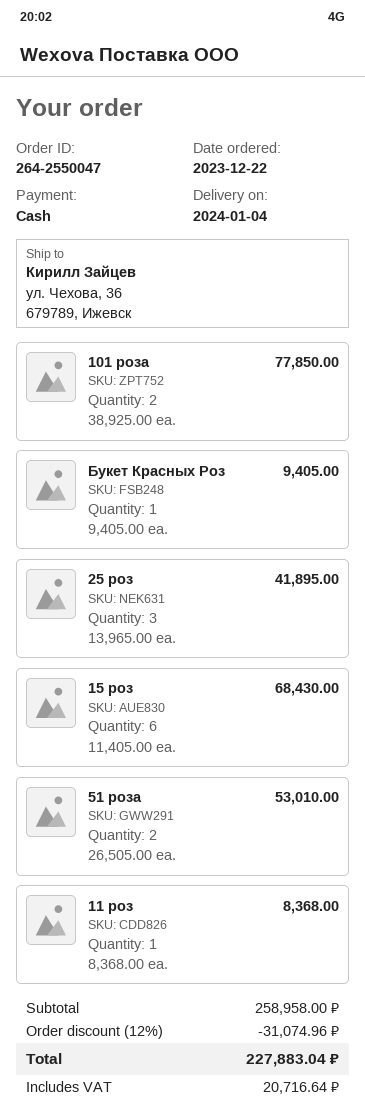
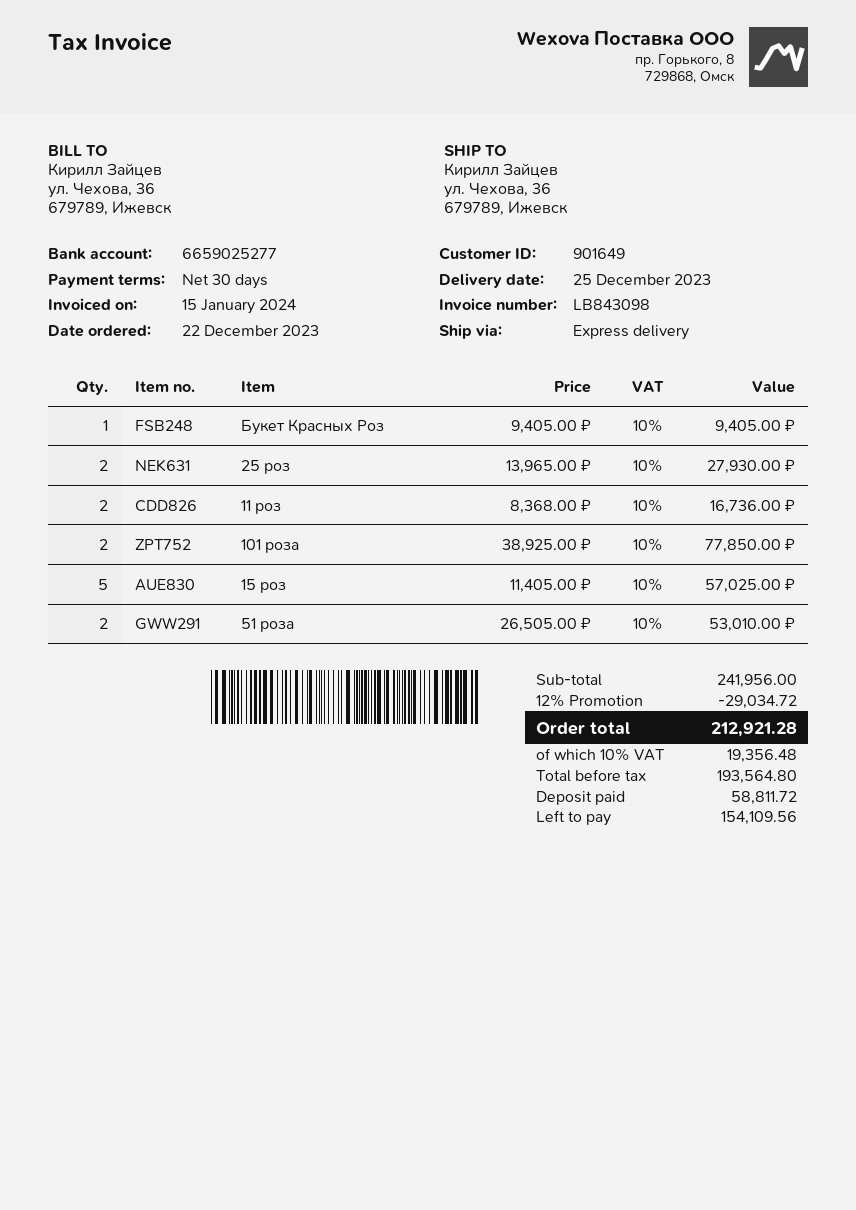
delivery date: 2024-01-04 -> 2023-12-25
25 роз: 3 x 13965.00 = 41895.00 -> 2 x 13965.00 = 27930.00
15 роз: 6 x 11405.00 = 68430.00 -> 5 x 11405.00 = 57025.00
11 роз: 1 x 8368.00 = 8368.00 -> 2 x 8368.00 = 16736.00
subtotal: 258958.00 -> 241956.00
discount: 12% = 31074.96 -> 12% = 29034.72
tax: 20716.64 -> 19356.48
total: 227883.04 -> 212921.28

